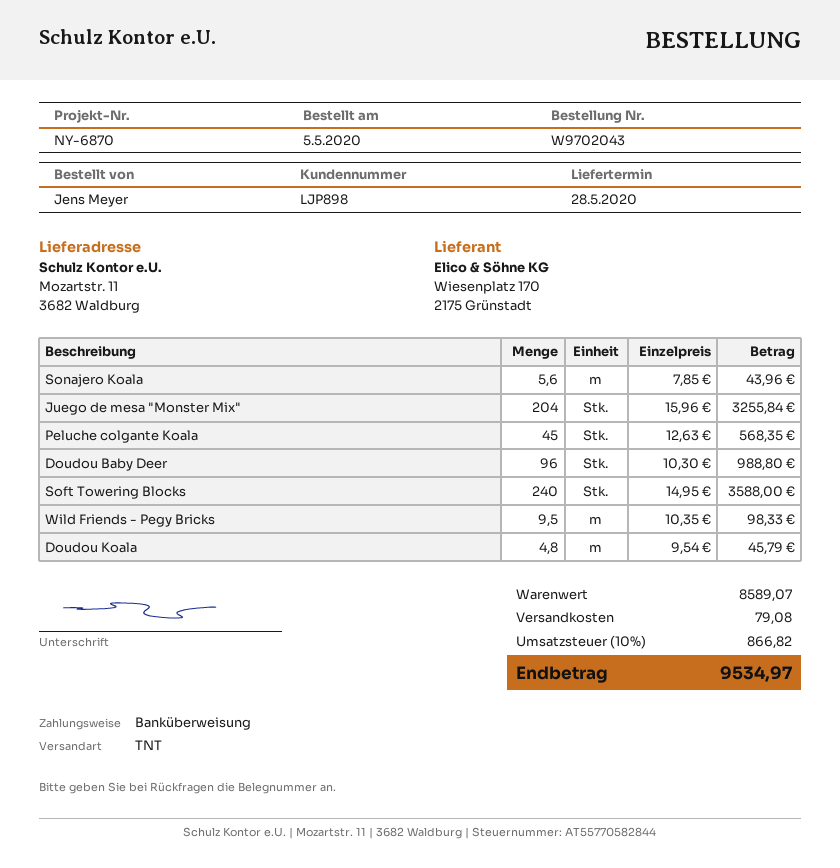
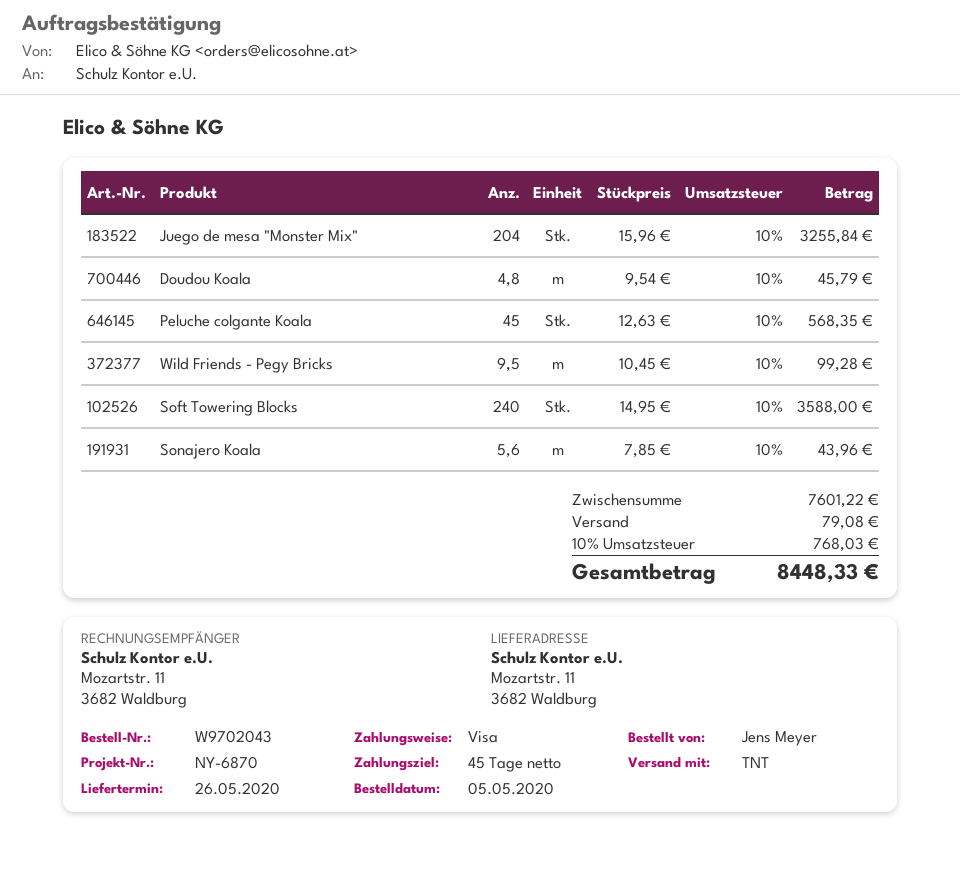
delivery date: 2020-05-28 -> 2020-05-26
payment method: bank transfer -> Visa
Doudou Baby Deer: 96 x 10.30 = 988.80 -> none
Wild Friends - Pegy Bricks: 9.5 x 10.35 = 98.33 -> 9.5 x 10.45 = 99.28
subtotal: 8589.07 -> 7601.22
tax: 10% = 866.82 -> 10% = 768.03
total: 9534.97 -> 8448.33

